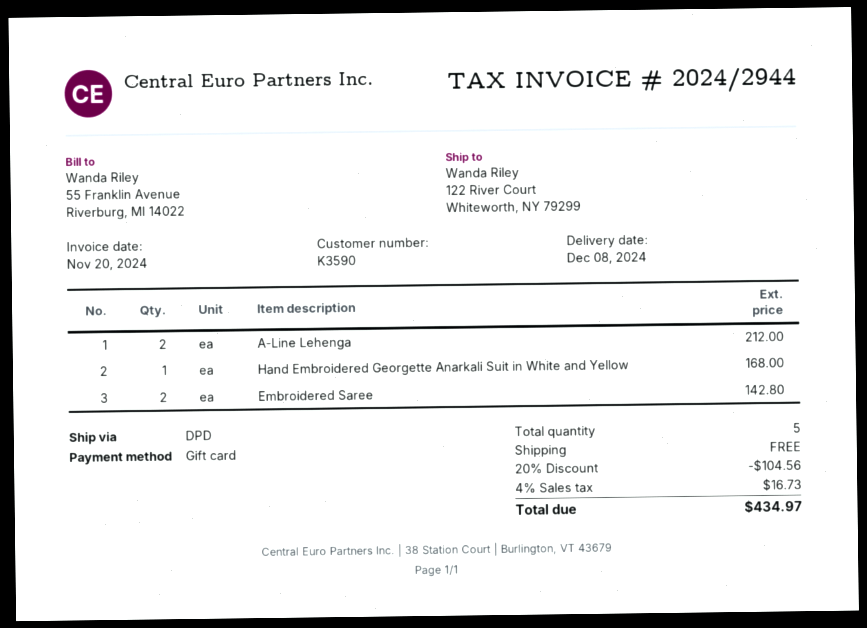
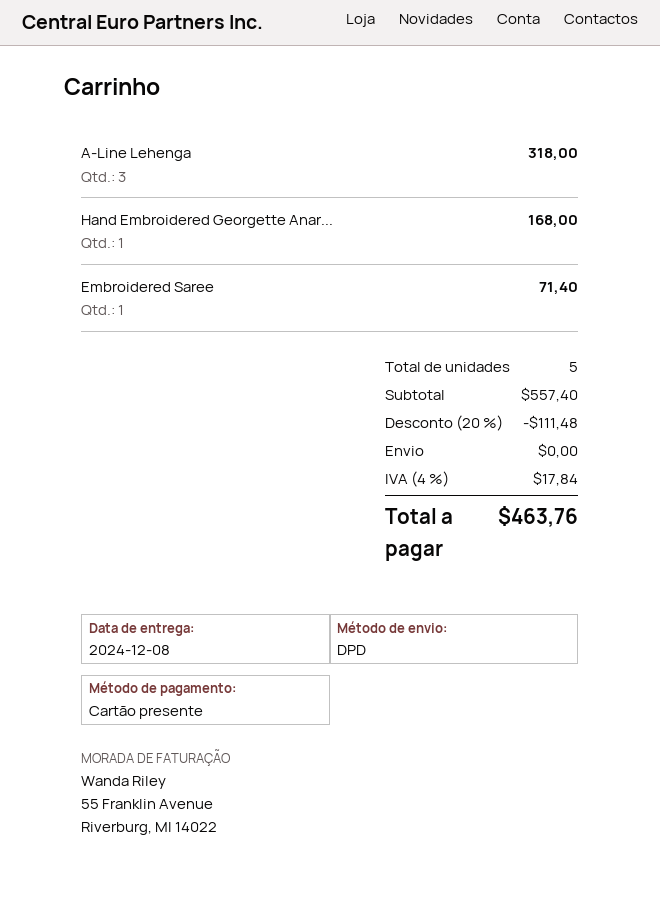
A-Line Lehenga: 2 for 212.00 -> 3 for 318.00
Embroidered Saree: 2 for 142.80 -> 1 for 71.40
discount: 20% = 104.56 -> 20% = 111.48
tax: 4% = 16.73 -> 4% = 17.84
total: 434.97 -> 463.76

